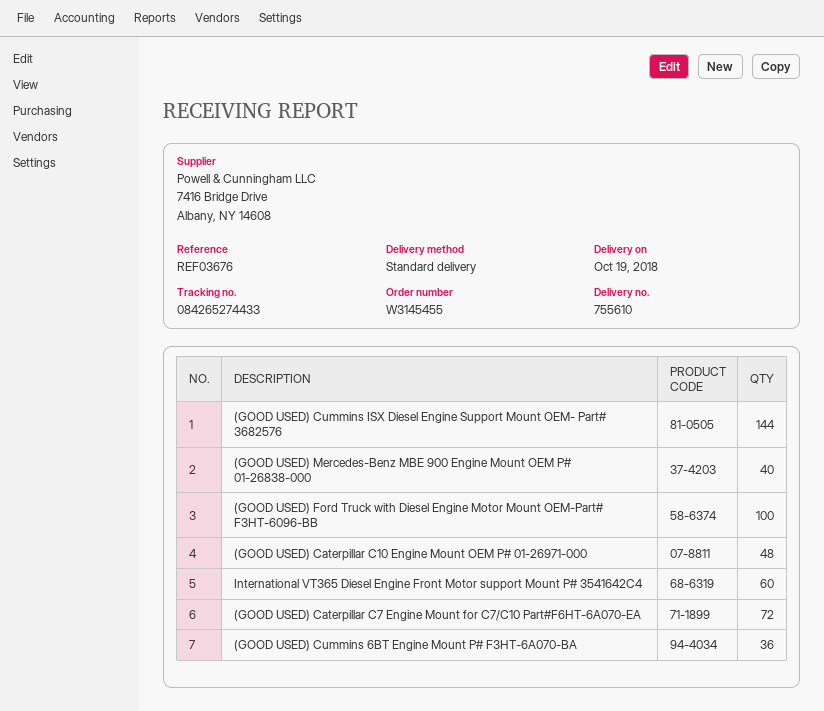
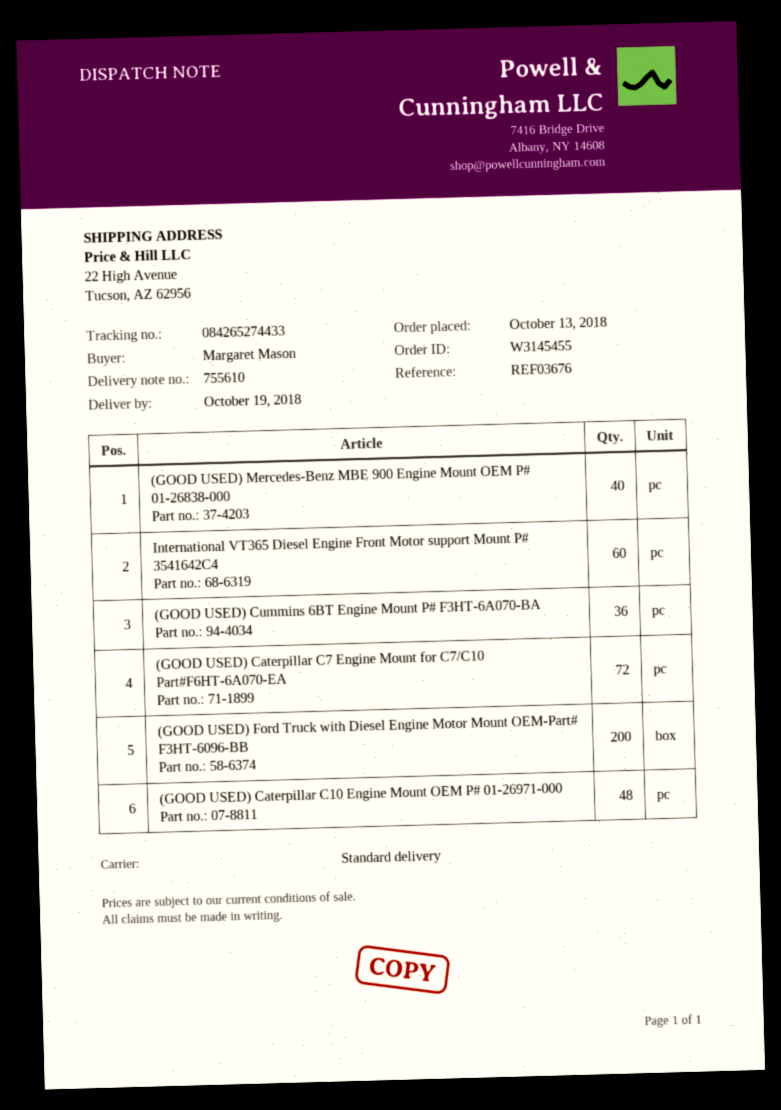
(GOOD USED) Cummins ISX Diesel Engine Support Mount OEM- Part# 3682576: 144 -> none
(GOOD USED) Ford Truck with Diesel Engine Motor Mount OEM-Part# F3HT-6096-BB: 100 -> 200

